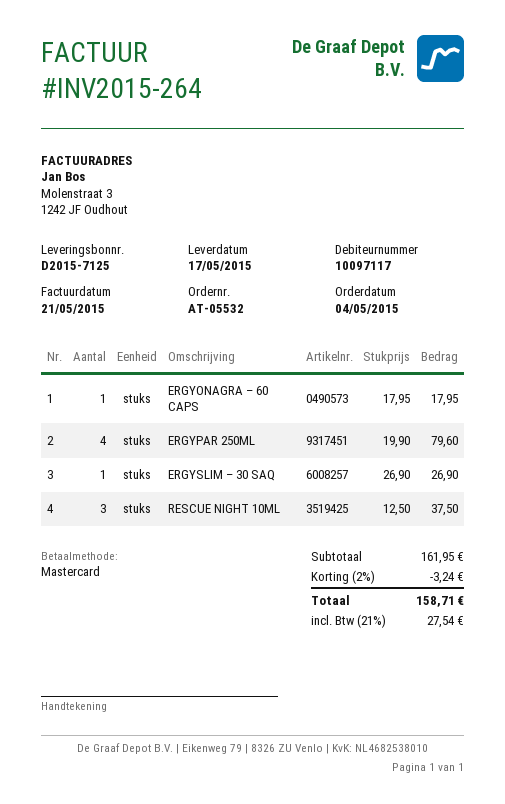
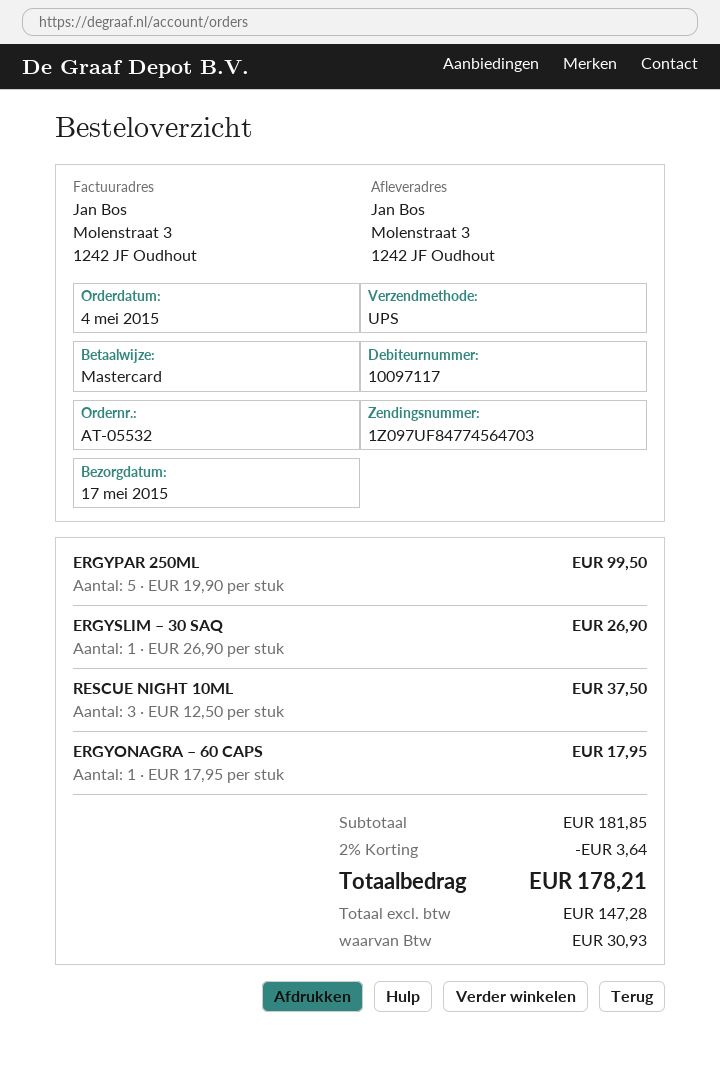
ERGYPAR 250ML: 4 x 19.90 = 79.60 -> 5 x 19.90 = 99.50
subtotal: 161.95 -> 181.85
discount: 2% = 3.24 -> 2% = 3.64
tax: 27.54 -> 30.93
total: 158.71 -> 178.21

